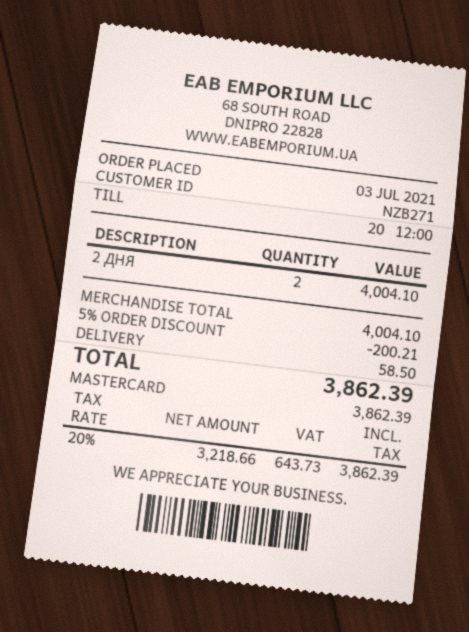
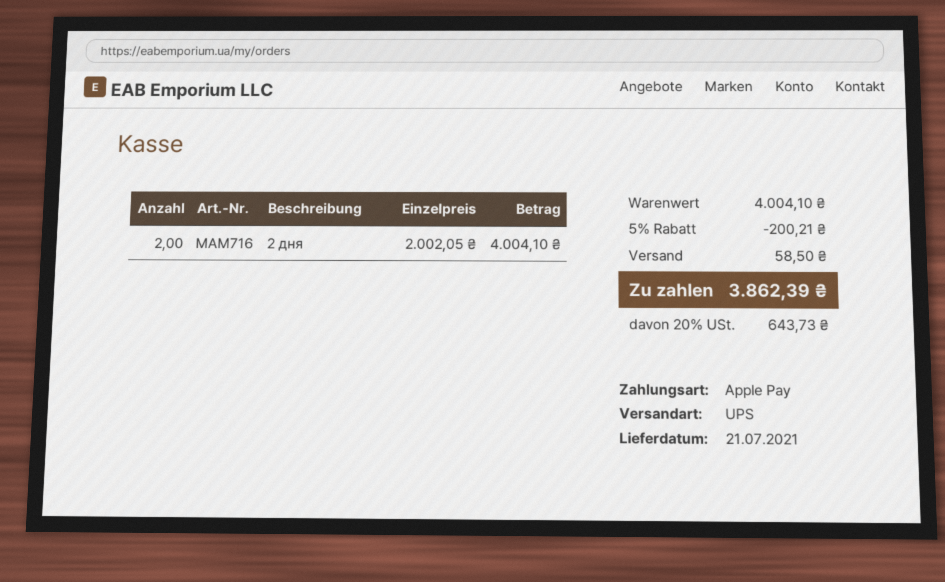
payment method: Mastercard -> Apple Pay

